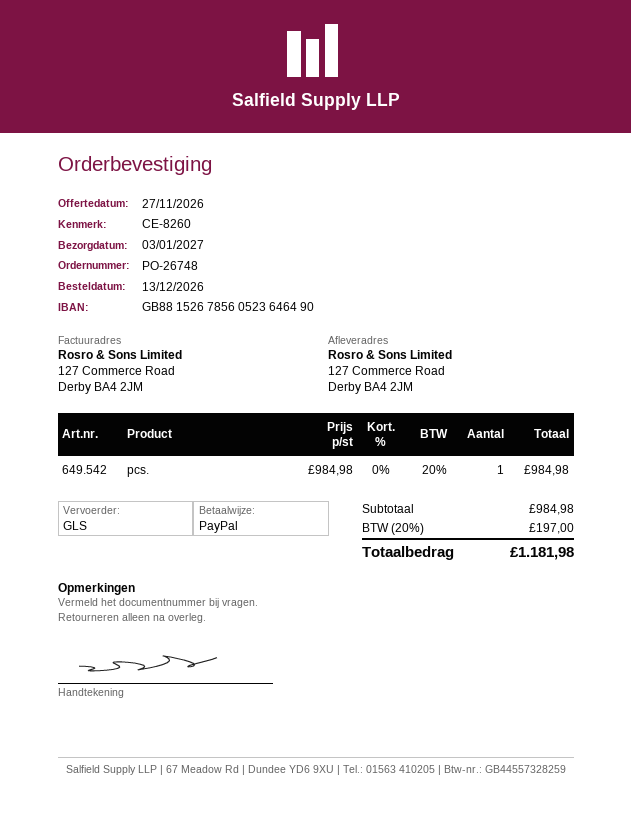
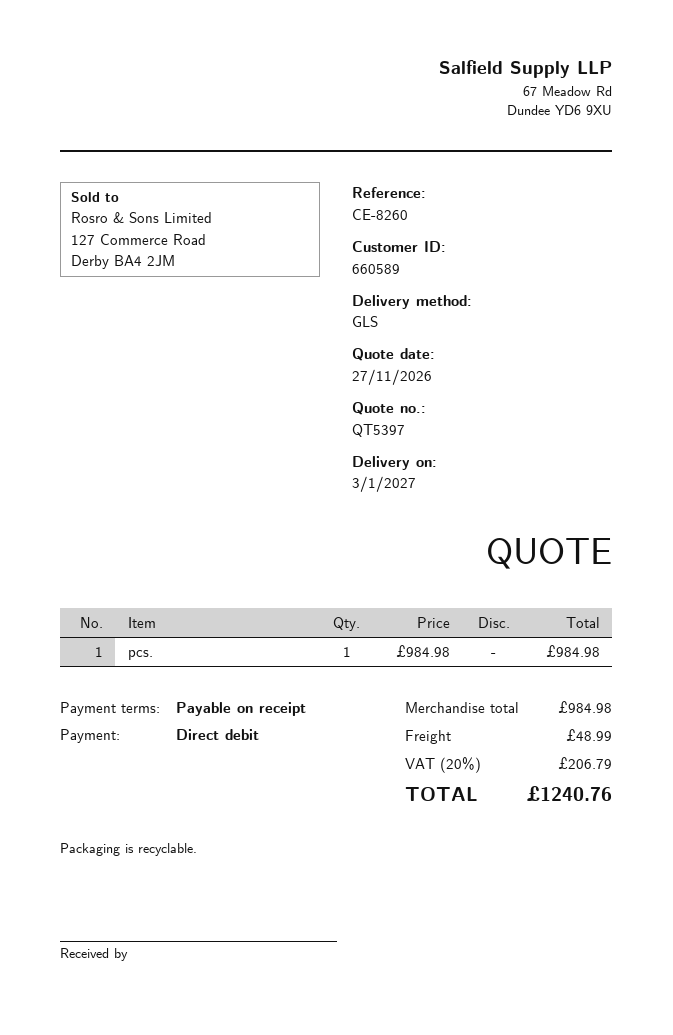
payment method: PayPal -> direct debit
shipping: none -> 48.99
tax: 20% = 197.00 -> 20% = 206.79
total: 1181.98 -> 1240.76

